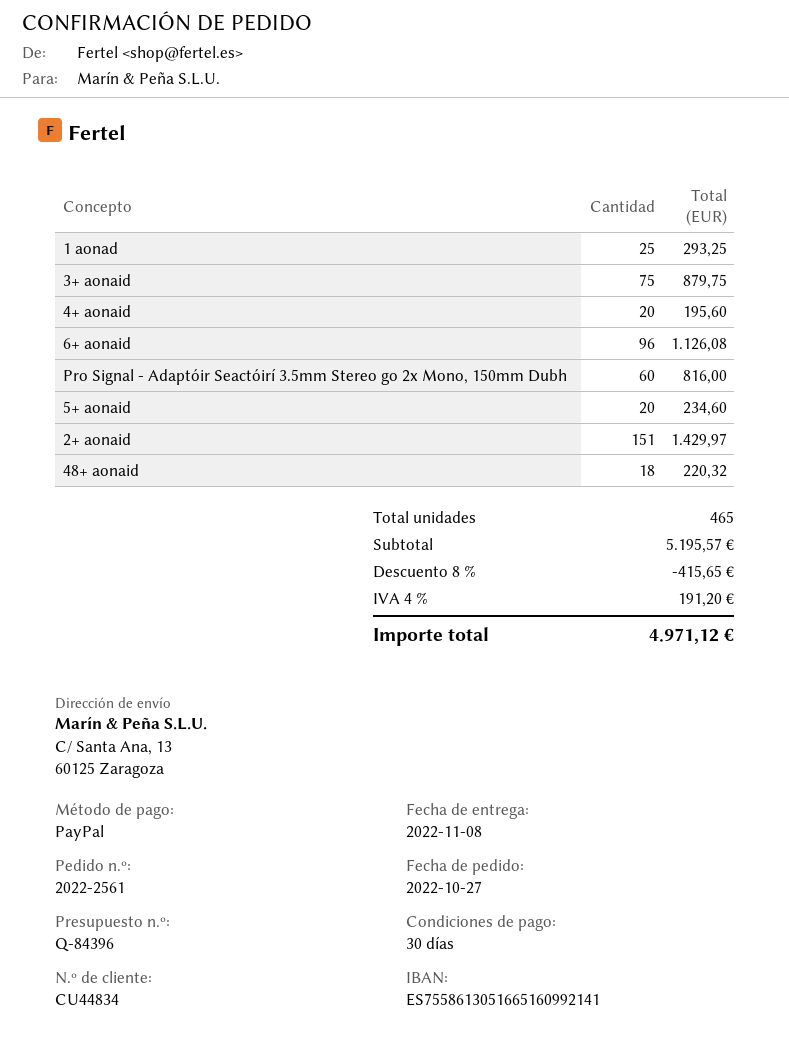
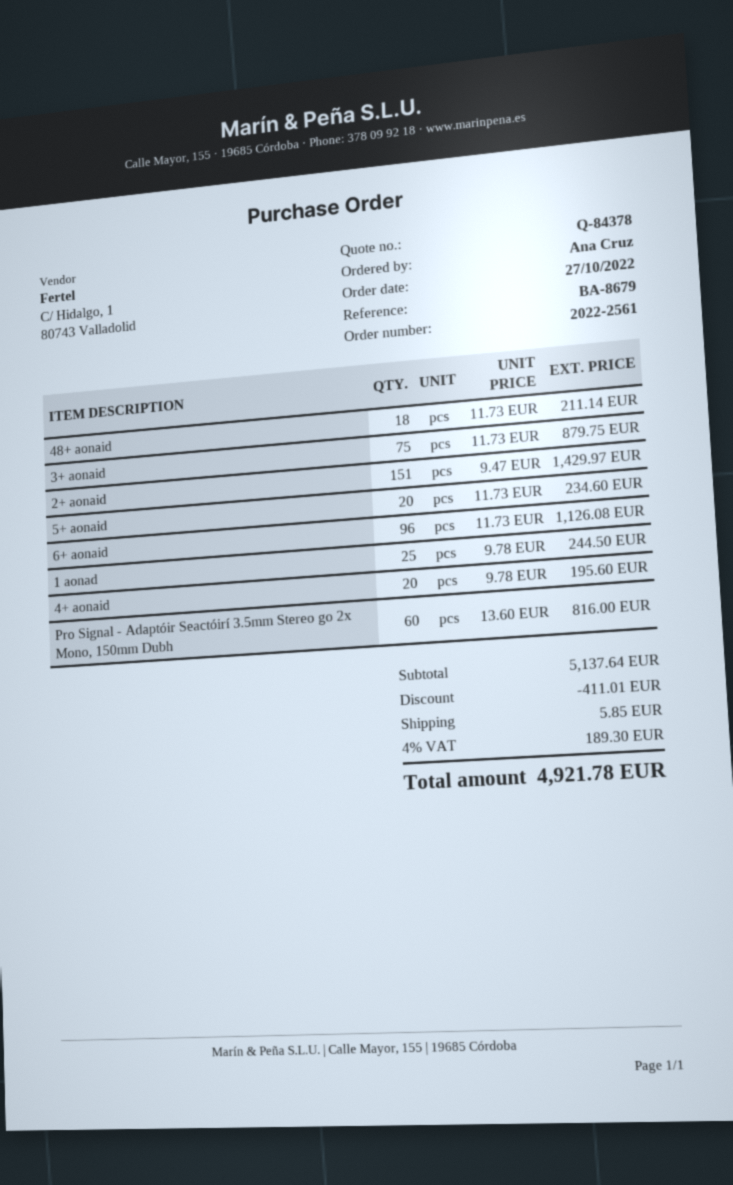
quote number: Q-84396 -> Q-84378
1 aonad: 25 for 293.25 -> 25 for 244.50
48+ aonaid: 18 for 220.32 -> 18 for 211.14
subtotal: 5195.57 -> 5137.64
discount: 415.65 -> 411.01
shipping: none -> 5.85
tax: 4% = 191.20 -> 4% = 189.30
total: 4971.12 -> 4921.78

